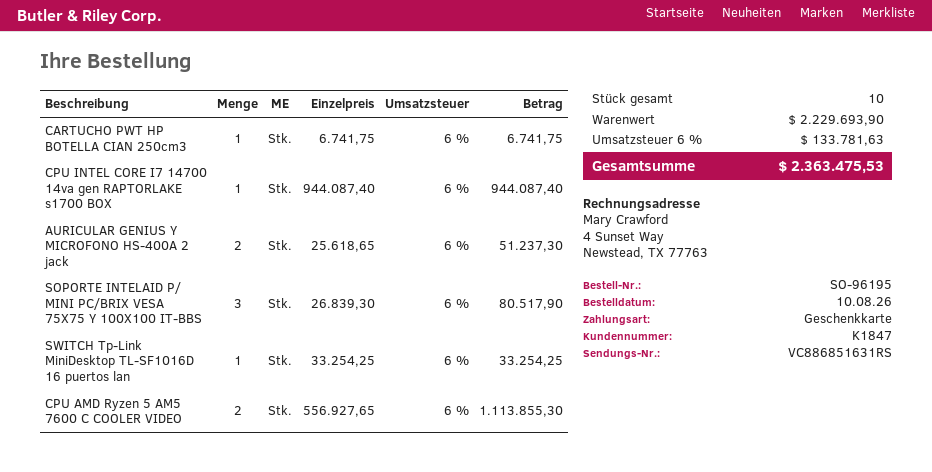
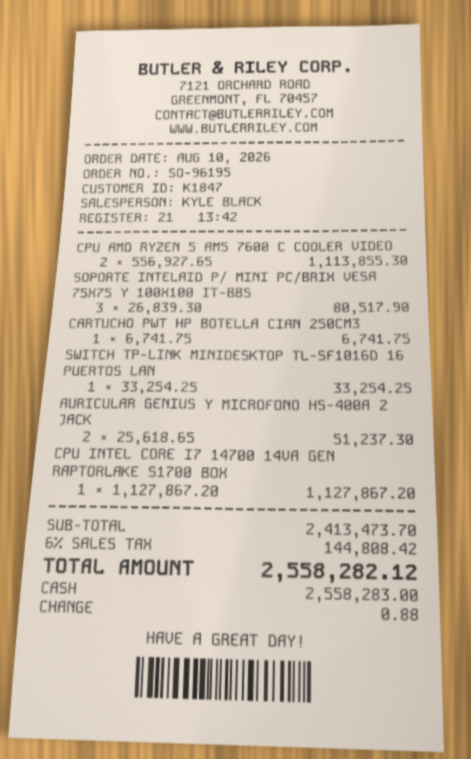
payment method: gift card -> cash
CPU INTEL CORE I7 14700 14va gen RAPTORLAKE s1700 BOX: 1 x 944087.40 = 944087.40 -> 1 x 1127867.20 = 1127867.20
subtotal: 2229693.90 -> 2413473.70
tax: 6% = 133781.63 -> 6% = 144808.42
total: 2363475.53 -> 2558282.12

